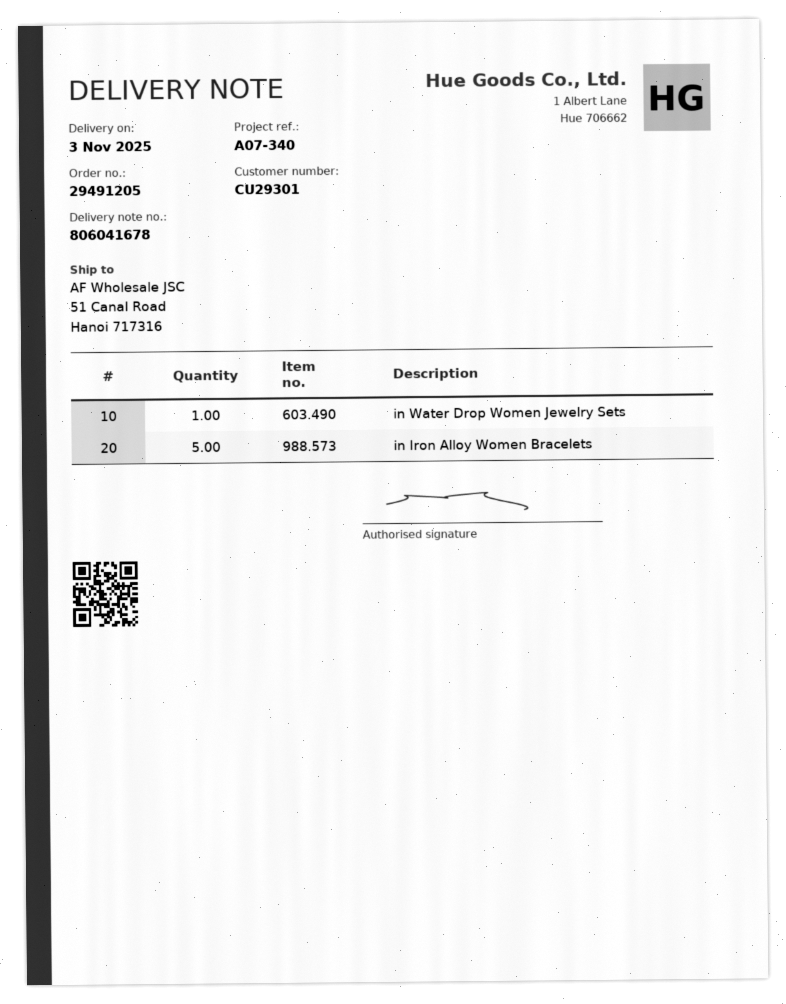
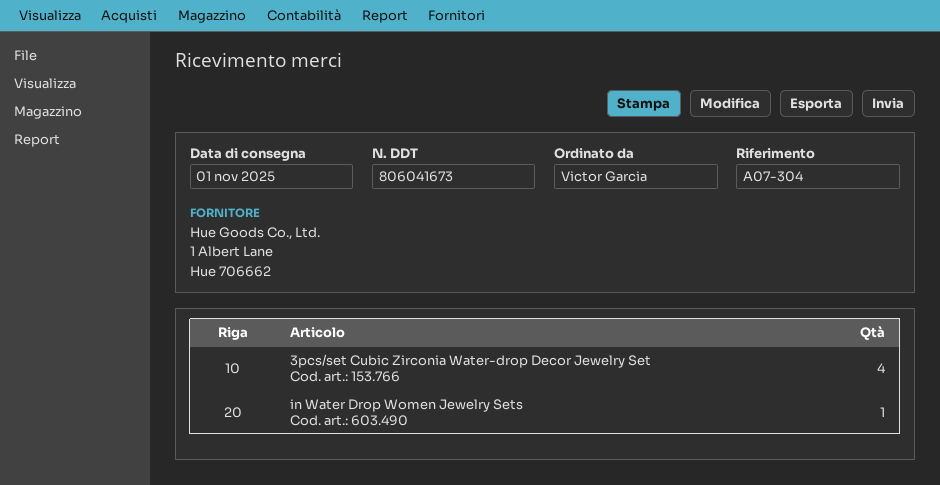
delivery note number: 806041678 -> 806041673
delivery date: 2025-11-03 -> 2025-11-01
reference: A07-340 -> A07-304
in Iron Alloy Women Bracelets: 5 -> none
3pcs/set Cubic Zirconia Water-drop Decor Jewelry Set: none -> 4

